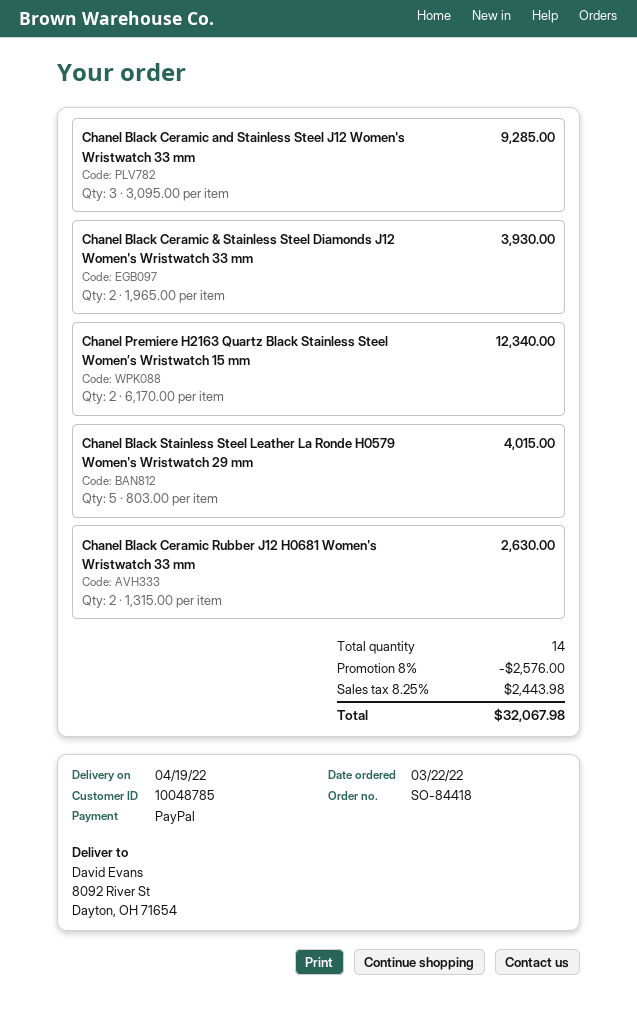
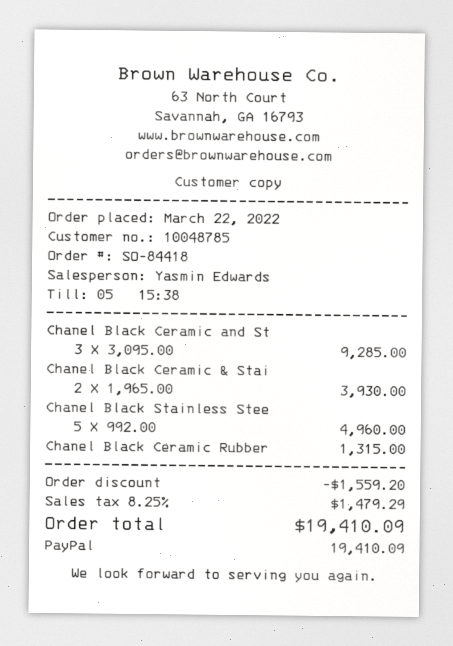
Chanel Premiere H2163 Quartz Black Stainless Steel Women’s Wristwatch 15 mm: 2 x 6170.00 = 12340.00 -> none
Chanel Black Stainless Steel Leather La Ronde H0579 Women's Wristwatch 29 mm: 5 x 803.00 = 4015.00 -> 5 x 992.00 = 4960.00
Chanel Black Ceramic Rubber J12 H0681 Women's Wristwatch 33 mm: 2 x 1315.00 = 2630.00 -> 1 x 1315.00 = 1315.00
discount: 2576.00 -> 1559.20
tax: 8.25% = 2443.98 -> 8.25% = 1479.29
total: 32067.98 -> 19410.09

